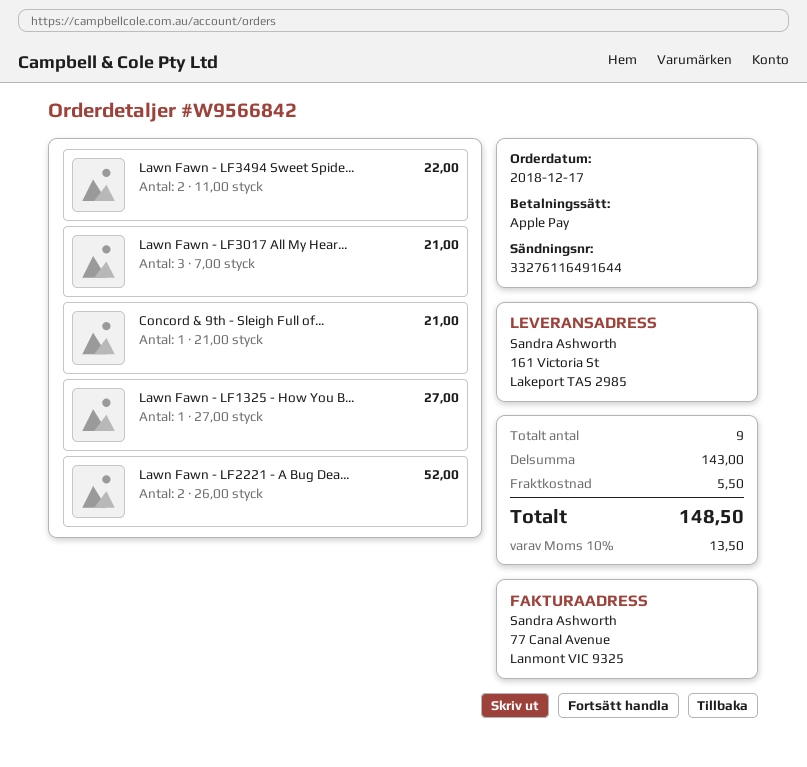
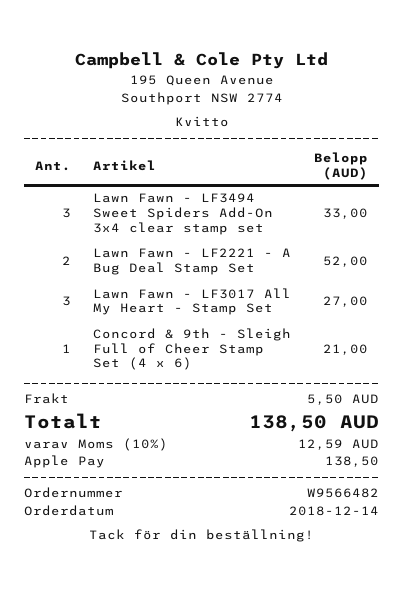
order number: W9566842 -> W9566482
order date: 2018-12-17 -> 2018-12-14
Lawn Fawn - LF3494 Sweet Spide...: 2 for 22.00 -> 3 for 33.00
Lawn Fawn - LF3017 All My Hear...: 3 for 21.00 -> 3 for 27.00
Lawn Fawn - LF1325 - How You B...: 1 for 27.00 -> none
tax: 10% = 13.50 -> 10% = 12.59
total: 148.50 -> 138.50

